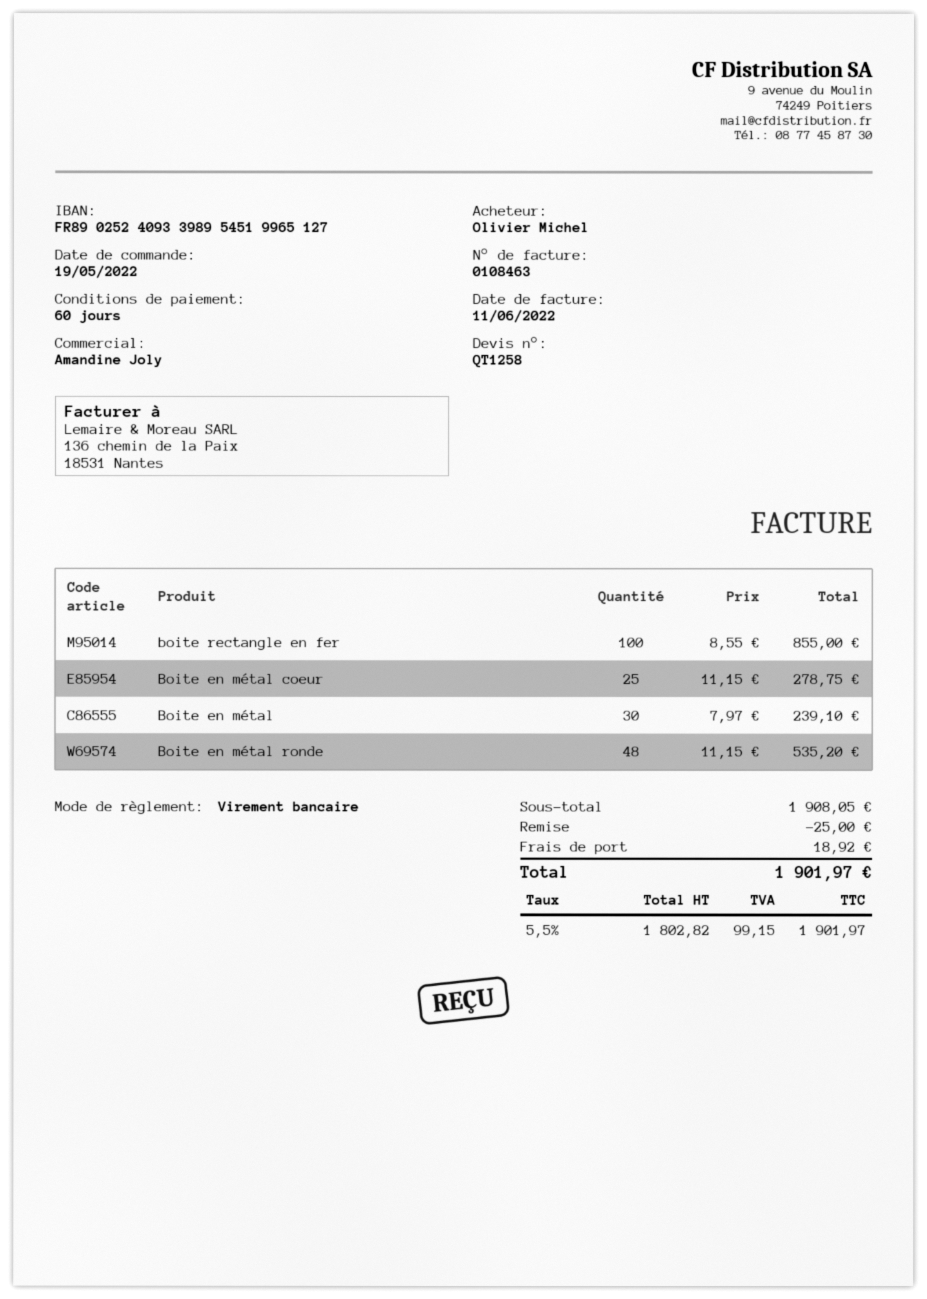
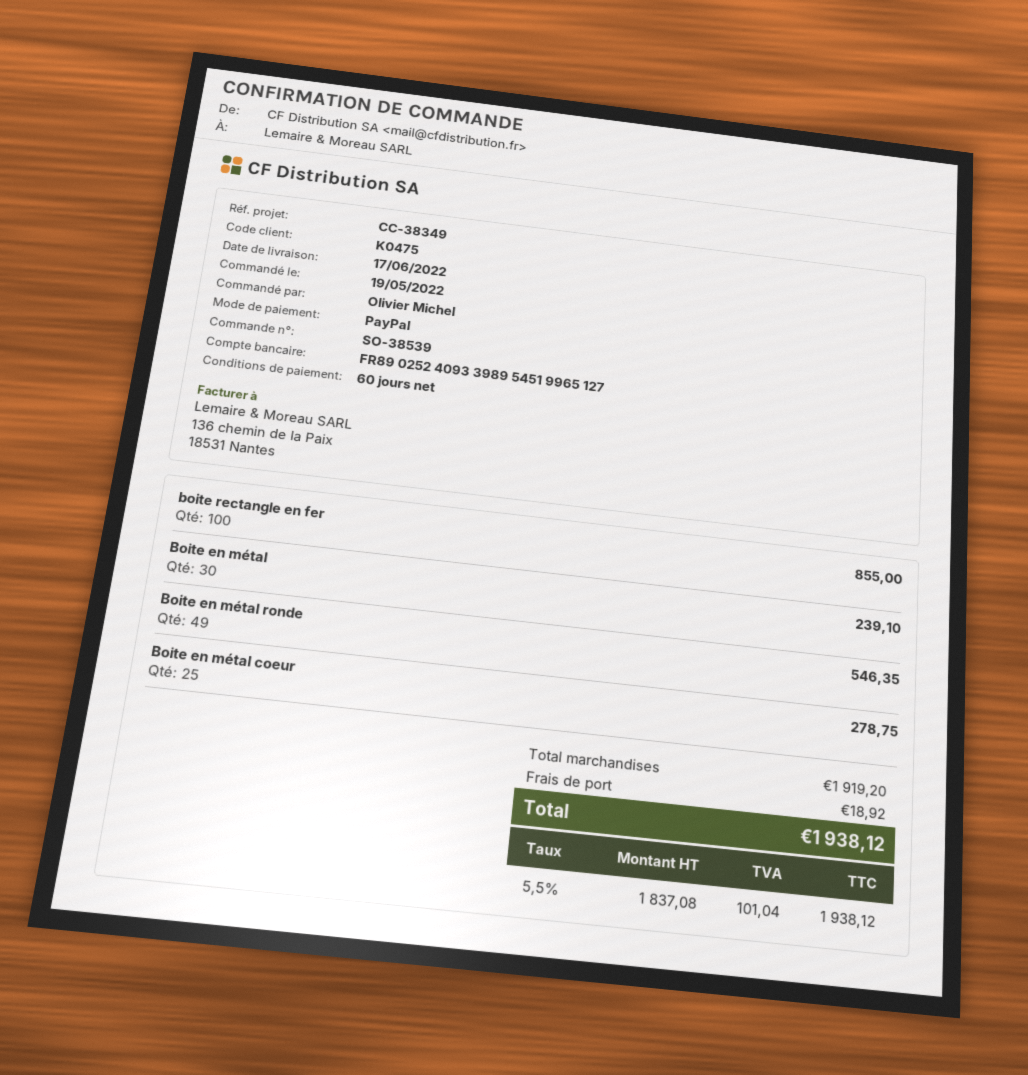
payment method: bank transfer -> PayPal
Boite en métal ronde: 48 for 535.20 -> 49 for 546.35
subtotal: 1908.05 -> 1919.20
discount: 25.00 -> none
net: 1802.82 -> 1837.08
tax: 5.5% = 99.15 -> 5.5% = 101.04
total: 1901.97 -> 1938.12

